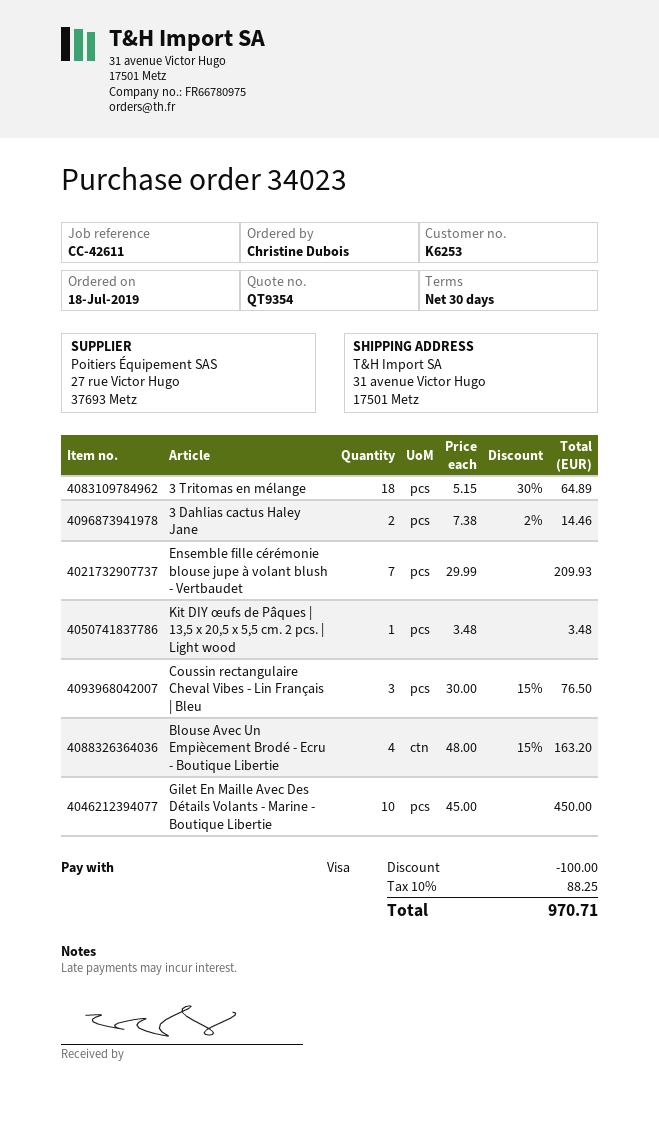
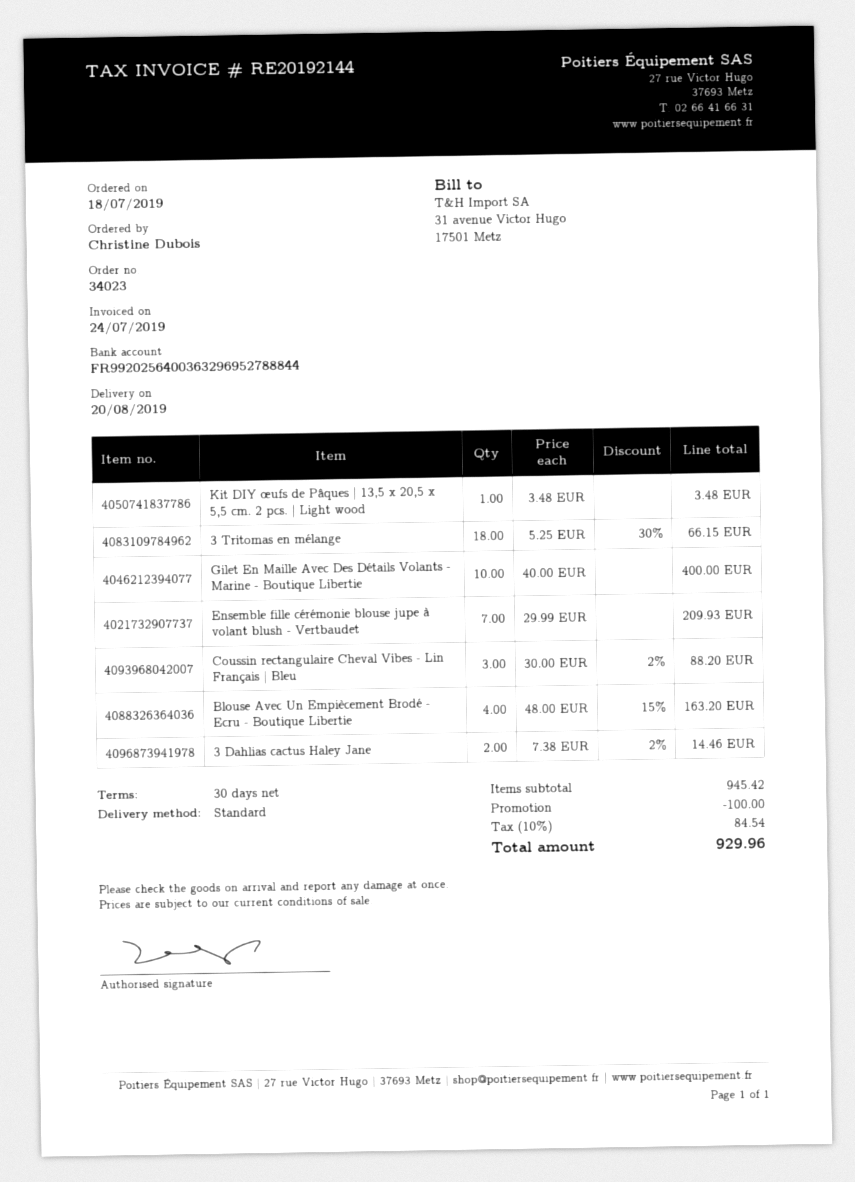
3 Tritomas en mélange: 18 x 5.15 - 30% = 64.89 -> 18 x 5.25 - 30% = 66.15
Coussin rectangulaire Cheval Vibes - Lin Français | Bleu: 3 x 30.00 - 15% = 76.50 -> 3 x 30.00 - 2% = 88.20
Gilet En Maille Avec Des Détails Volants - Marine - Boutique Libertie: 10 x 45.00 = 450.00 -> 10 x 40.00 = 400.00
tax: 10% = 88.25 -> 10% = 84.54
total: 970.71 -> 929.96

